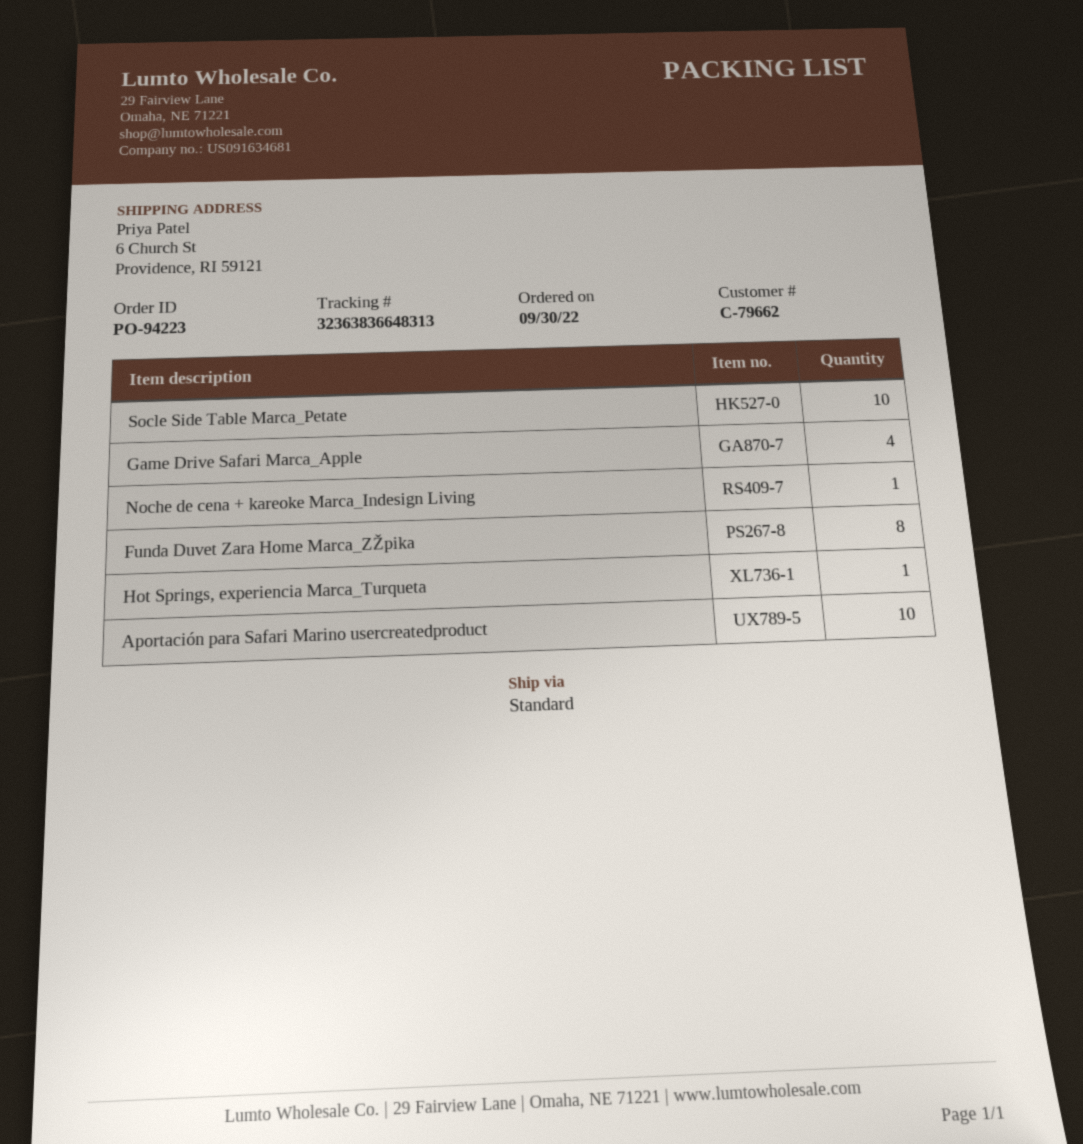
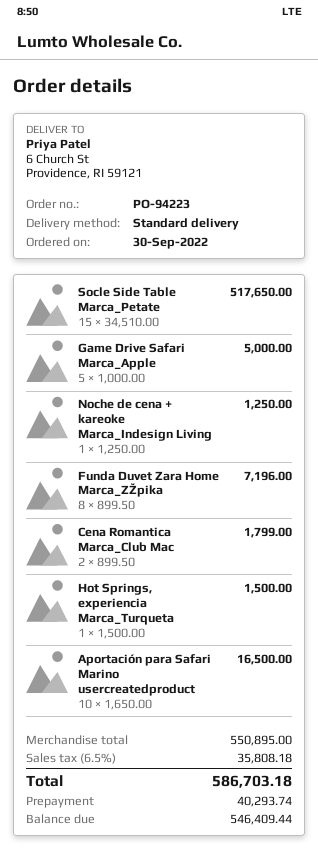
Socle Side Table Marca_Petate: 10 -> 15
Game Drive Safari Marca_Apple: 4 -> 5
Cena Romantica Marca_Club Mac: none -> 2

